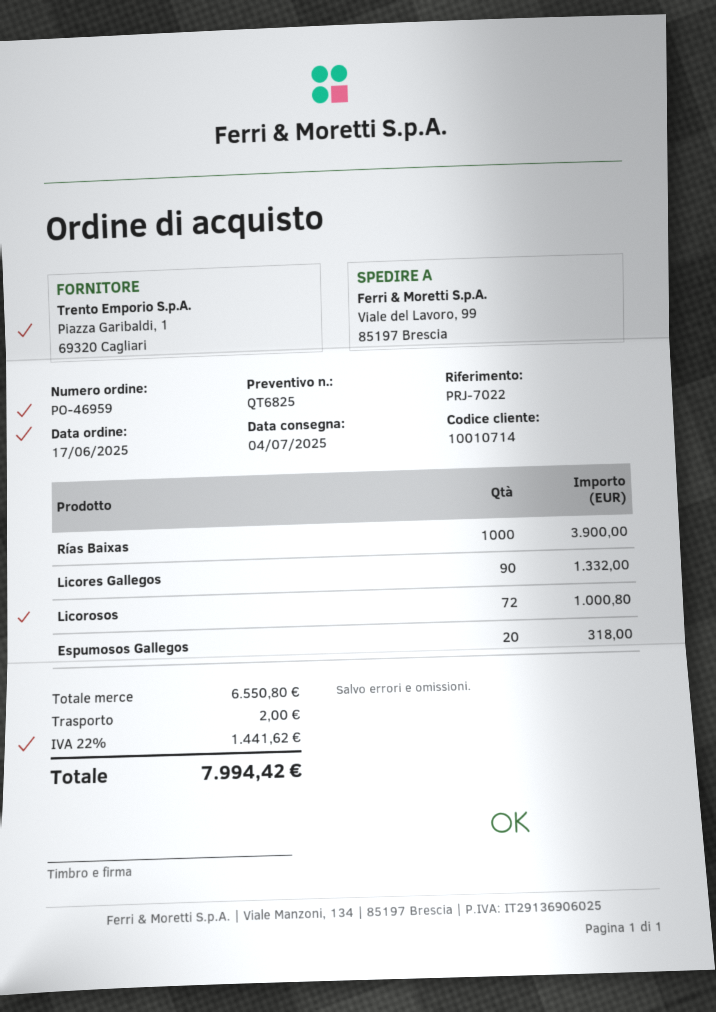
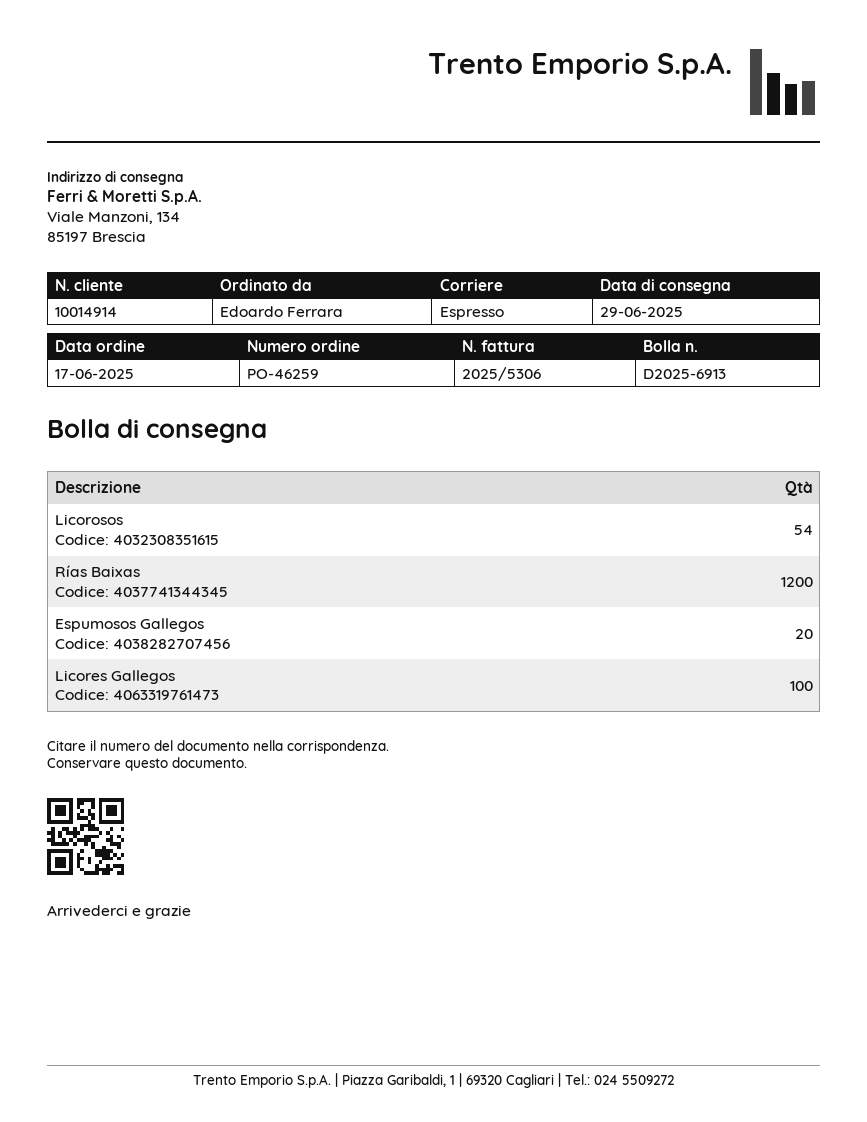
order number: PO-46959 -> PO-46259
delivery date: 2025-07-04 -> 2025-06-29
customer number: 10010714 -> 10014914
ship to: Viale del Lavoro, 99, 85197 Brescia -> Viale Manzoni, 134, 85197 Brescia
Rías Baixas: 1000 -> 1200
Licores Gallegos: 90 -> 100
Licorosos: 72 -> 54

